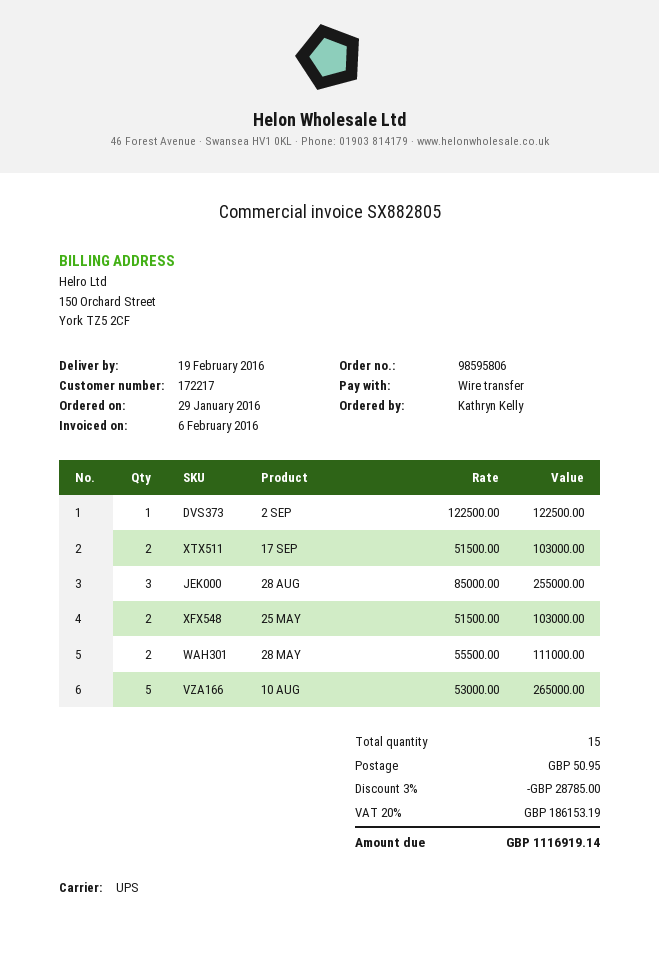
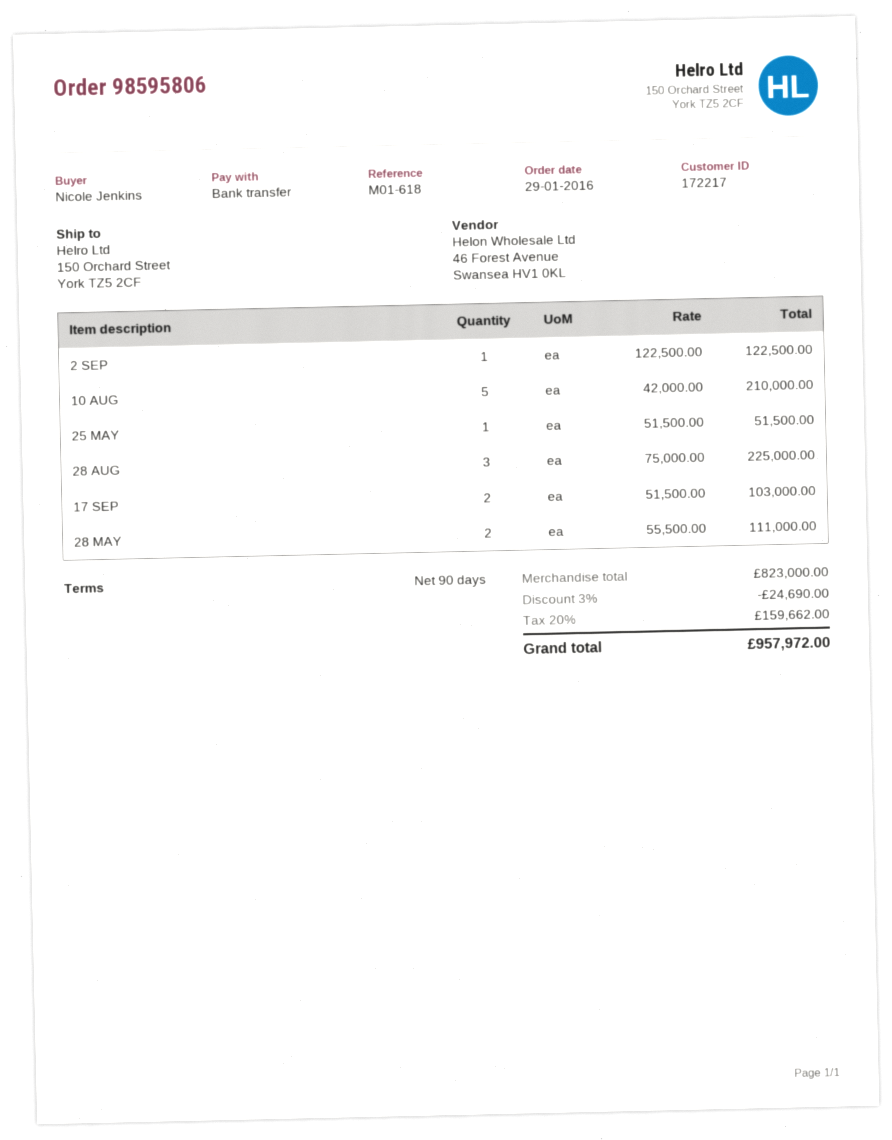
ordered by: Kathryn Kelly -> Nicole Jenkins
28 AUG: 3 x 85000.00 = 255000.00 -> 3 x 75000.00 = 225000.00
25 MAY: 2 x 51500.00 = 103000.00 -> 1 x 51500.00 = 51500.00
10 AUG: 5 x 53000.00 = 265000.00 -> 5 x 42000.00 = 210000.00
discount: 3% = 28785.00 -> 3% = 24690.00
shipping: 50.95 -> none
tax: 20% = 186153.19 -> 20% = 159662.00
total: 1116919.14 -> 957972.00

